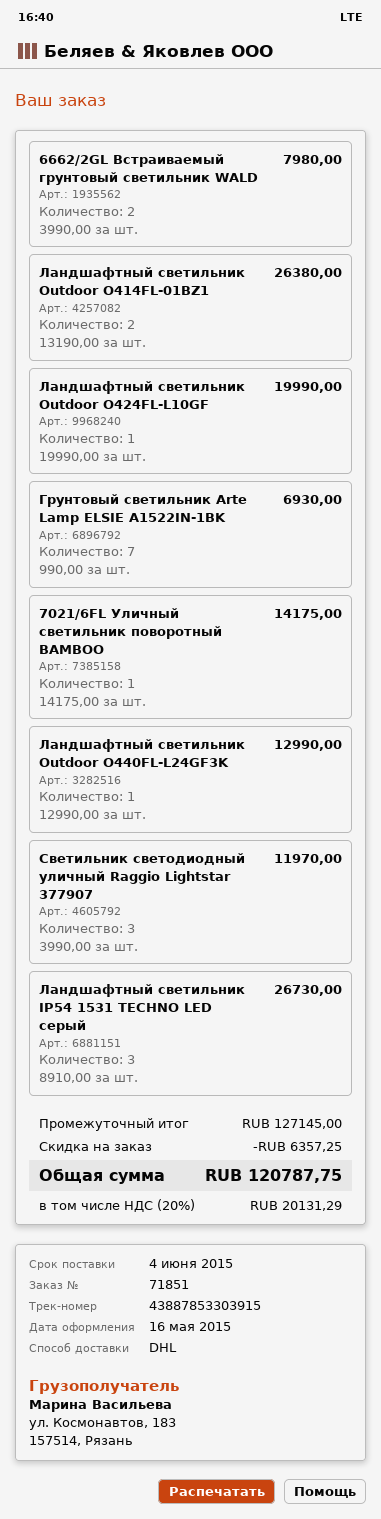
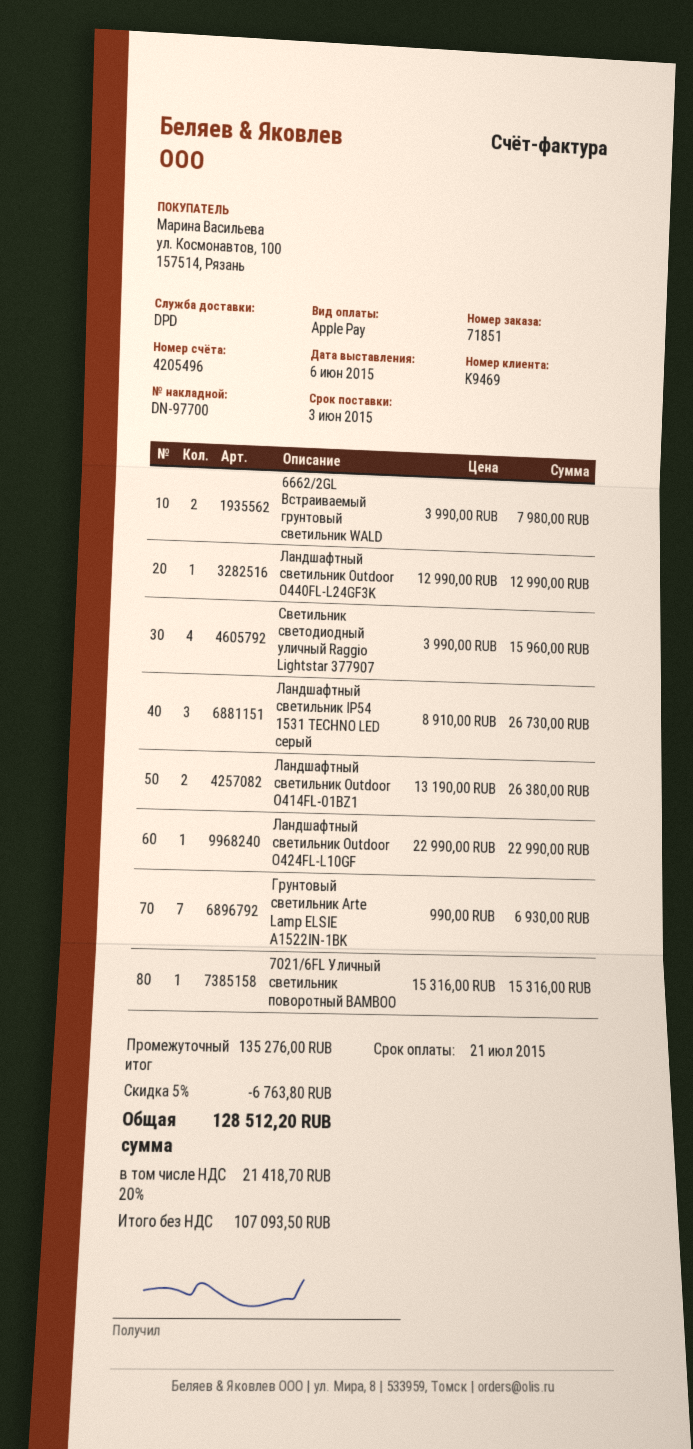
delivery date: 2015-06-04 -> 2015-06-03
shipping method: DHL -> DPD
Ландшафтный светильник Outdoor O424FL-L10GF: 1 x 19990.00 = 19990.00 -> 1 x 22990.00 = 22990.00
7021/6FL Уличный светильник поворотный BAMBOO: 1 x 14175.00 = 14175.00 -> 1 x 15316.00 = 15316.00
Светильник светодиодный уличный Raggio Lightstar 377907: 3 x 3990.00 = 11970.00 -> 4 x 3990.00 = 15960.00
subtotal: 127145.00 -> 135276.00
discount: 6357.25 -> 6763.80
tax: 20% = 20131.29 -> 20% = 21418.70
total: 120787.75 -> 128512.20

